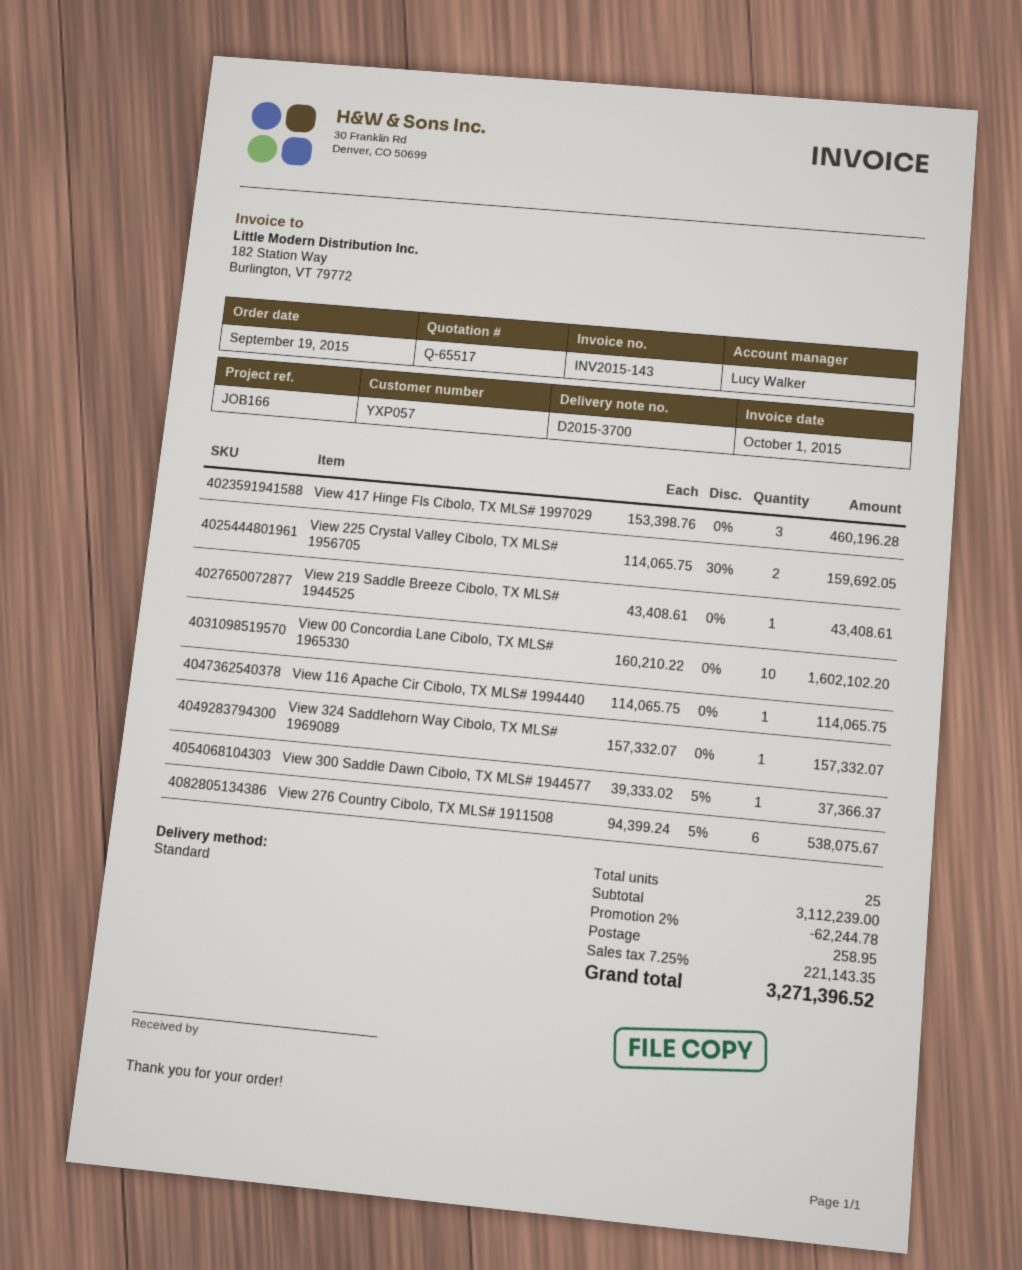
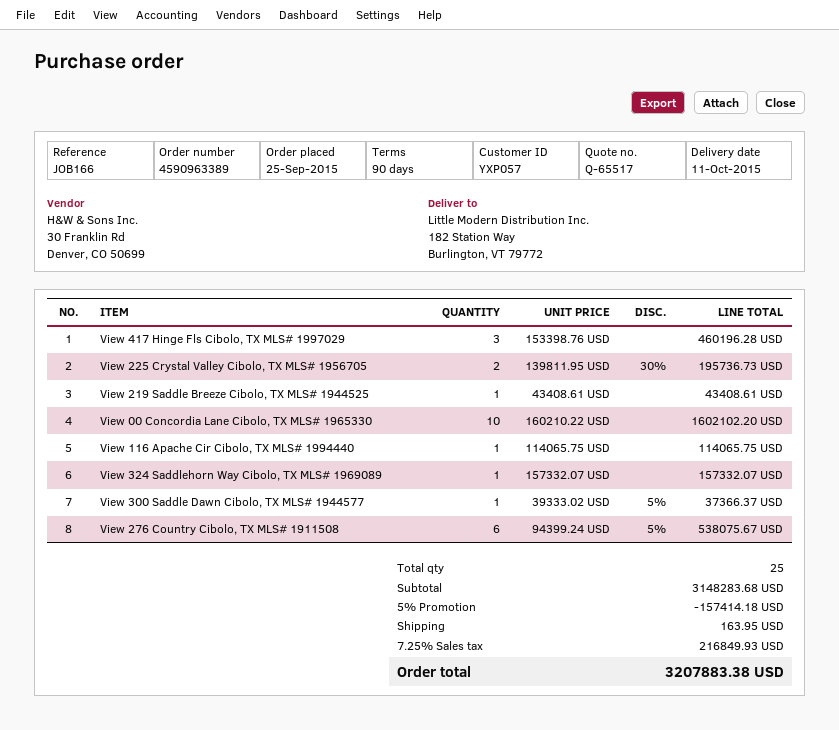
order date: 2015-09-19 -> 2015-09-25
View 225 Crystal Valley Cibolo, TX MLS# 1956705: 2 x 114065.75 - 30% = 159692.05 -> 2 x 139811.95 - 30% = 195736.73
subtotal: 3112239.00 -> 3148283.68
discount: 2% = 62244.78 -> 5% = 157414.18
shipping: 258.95 -> 163.95
tax: 7.25% = 221143.35 -> 7.25% = 216849.93
total: 3271396.52 -> 3207883.38

